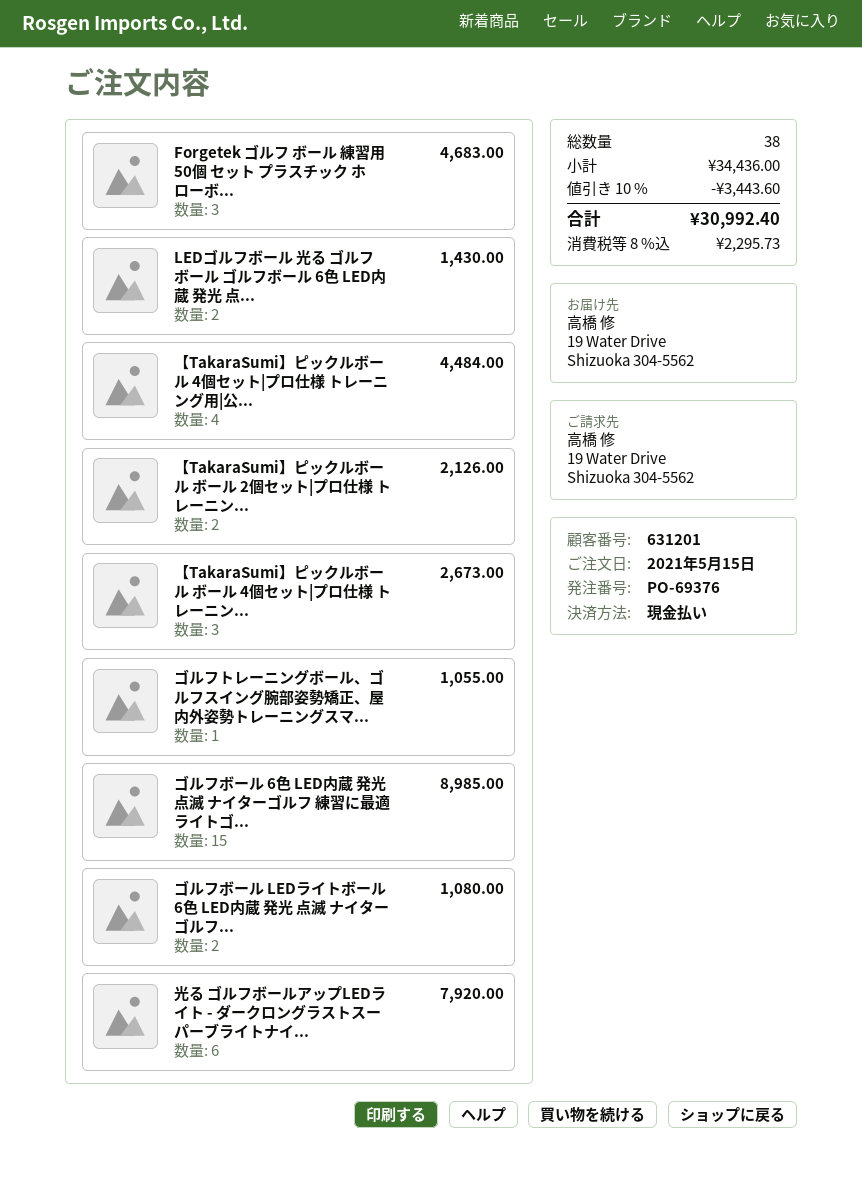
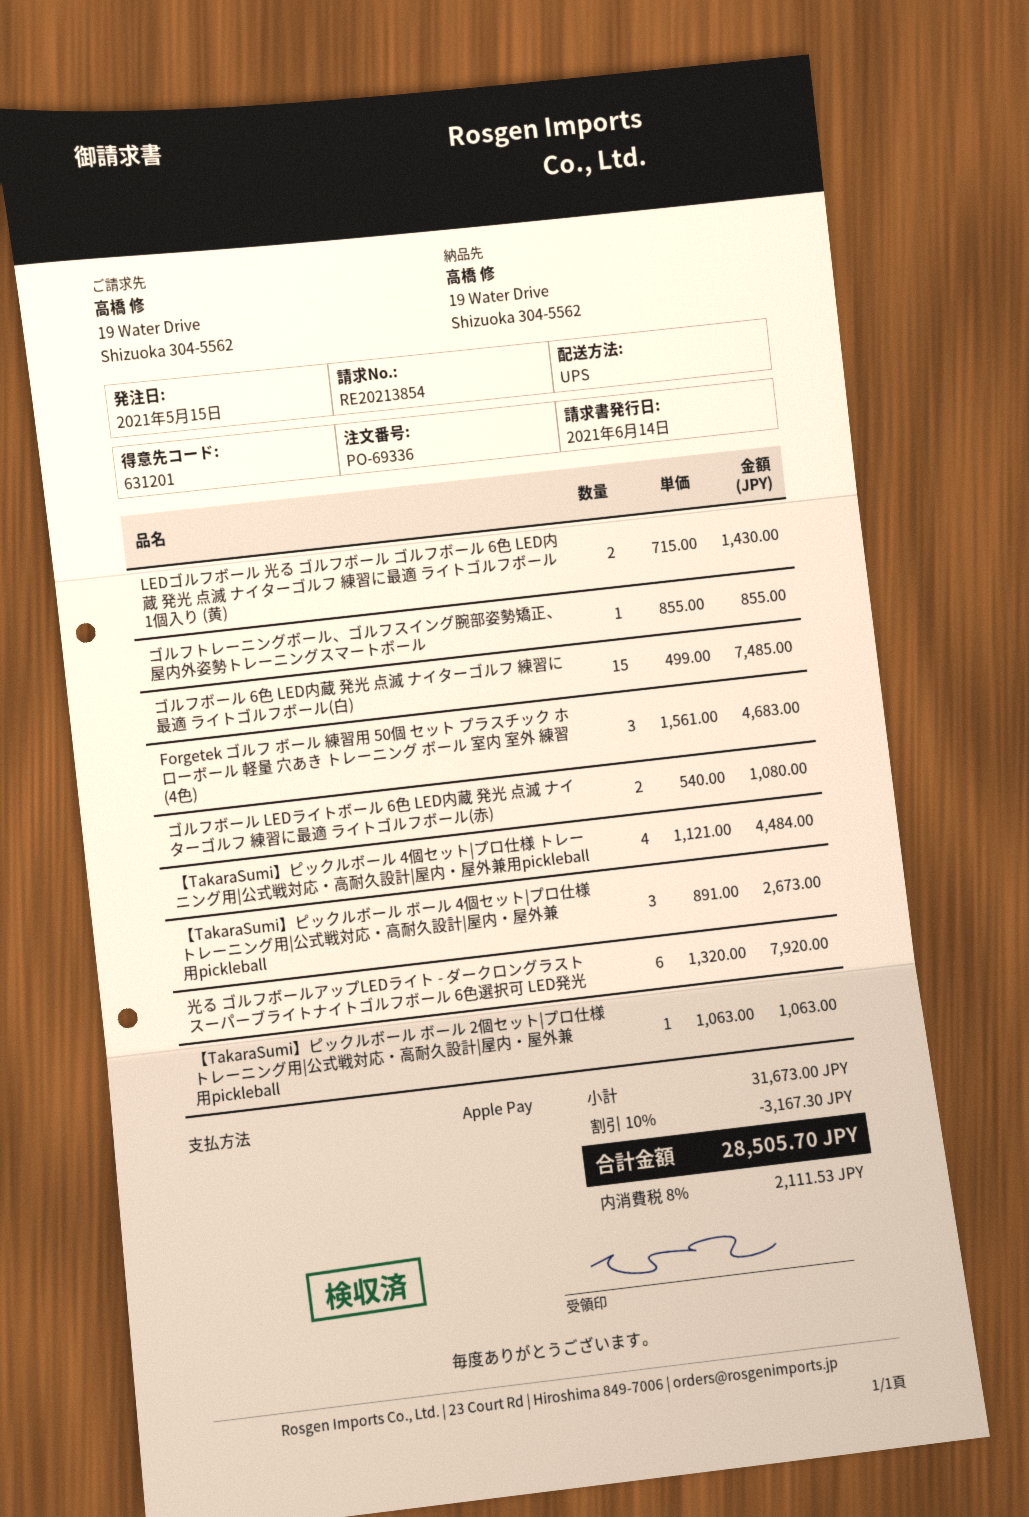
order number: PO-69376 -> PO-69336
payment method: cash -> Apple Pay
【TakaraSumi】ピックルボール ボール 2個セット|プロ仕様 トレーニン...: 2 for 2126.00 -> 1 for 1063.00
ゴルフトレーニングボール、ゴルフスイング腕部姿勢矯正、屋内外姿勢トレーニングスマ...: 1 for 1055.00 -> 1 for 855.00
ゴルフボール 6色 LED内蔵 発光 点滅 ナイターゴルフ 練習に最適 ライトゴ...: 15 for 8985.00 -> 15 for 7485.00
subtotal: 34436.00 -> 31673.00
discount: 10% = 3443.60 -> 10% = 3167.30
tax: 8% = 2295.73 -> 8% = 2111.53
total: 30992.40 -> 28505.70

